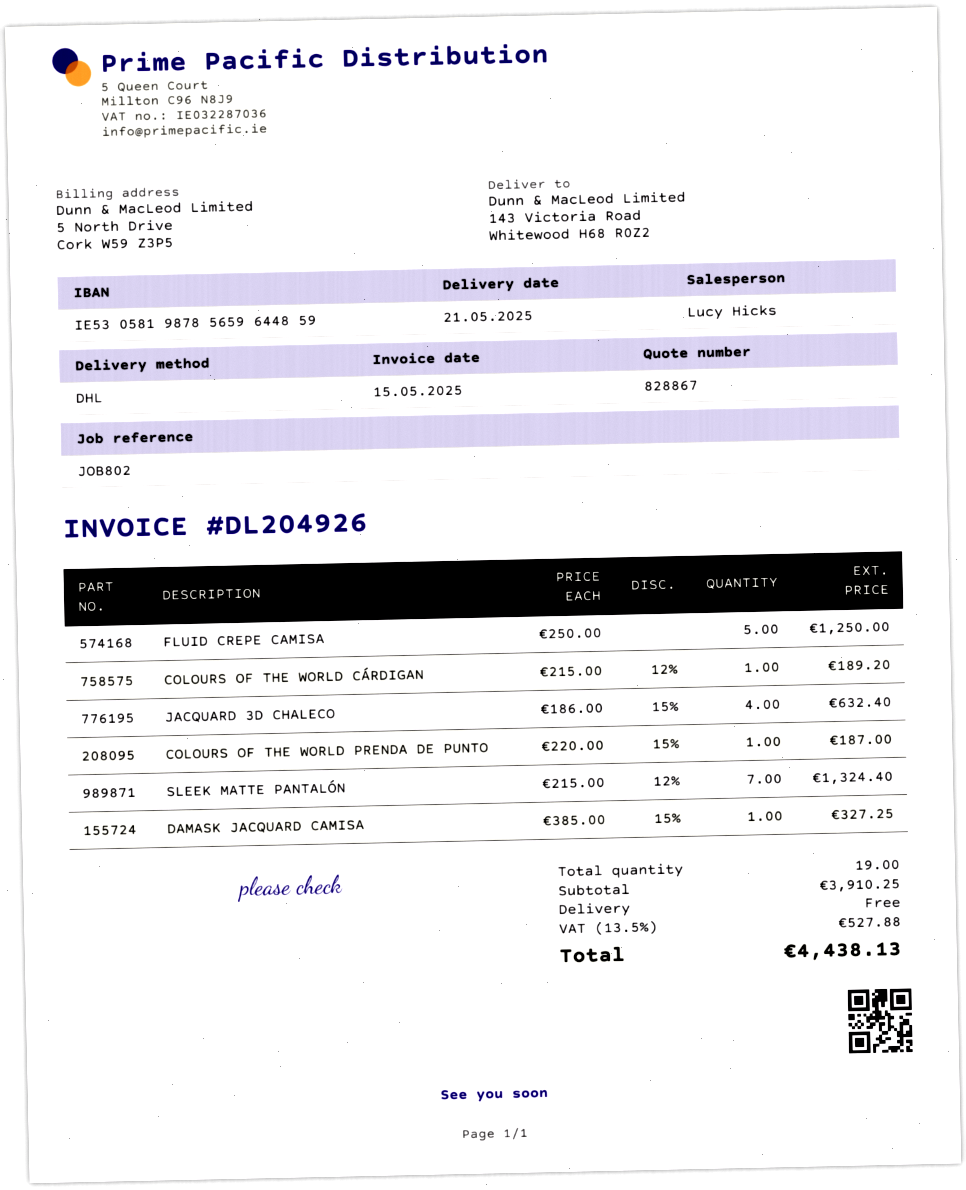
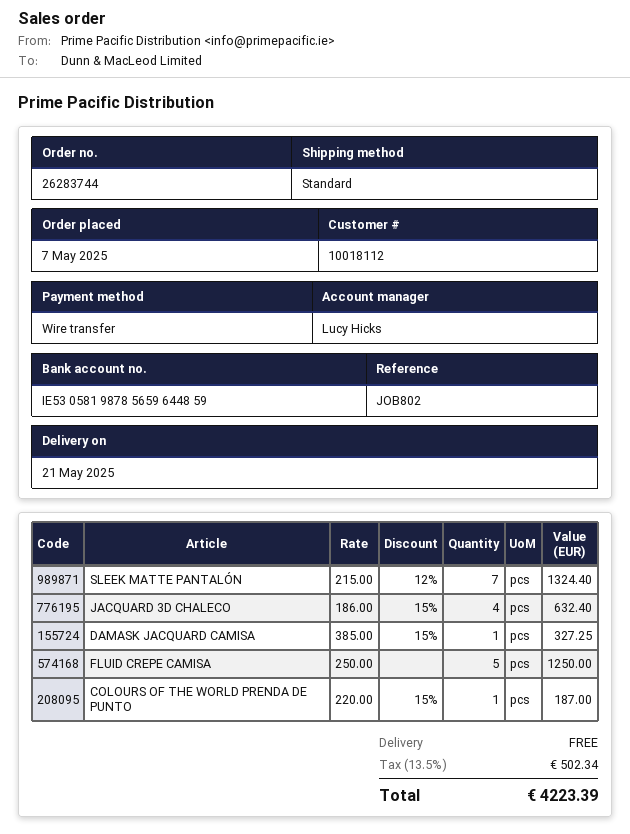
shipping method: DHL -> standard
COLOURS OF THE WORLD CÁRDIGAN: 1 x 215.00 - 12% = 189.20 -> none
tax: 13.5% = 527.88 -> 13.5% = 502.34
total: 4438.13 -> 4223.39

